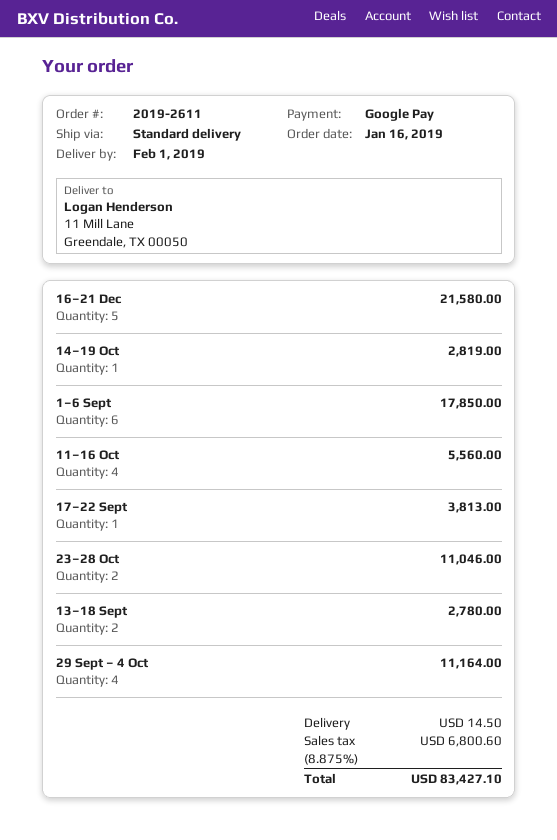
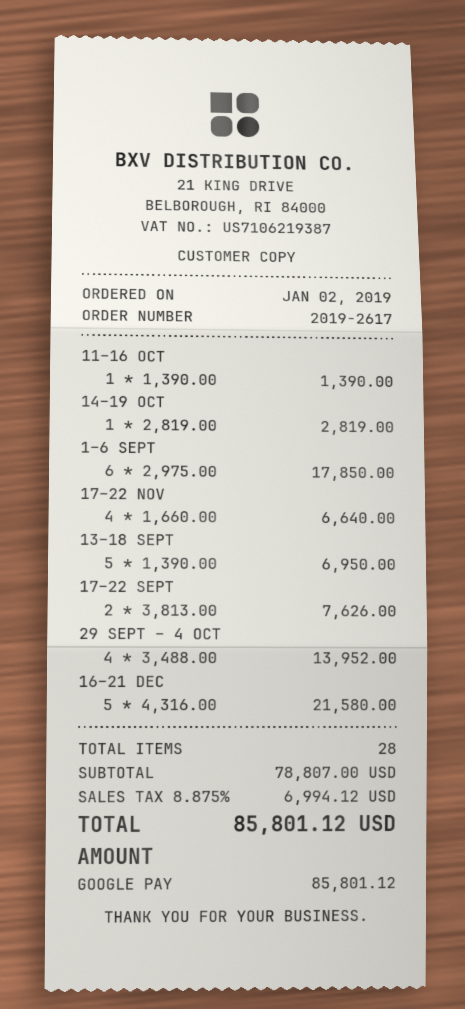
order number: 2019-2611 -> 2019-2617
order date: 2019-01-16 -> 2019-01-02
11–16 Oct: 4 for 5560.00 -> 1 for 1390.00
17–22 Sept: 1 for 3813.00 -> 2 for 7626.00
23–28 Oct: 2 for 11046.00 -> none
13–18 Sept: 2 for 2780.00 -> 5 for 6950.00
29 Sept – 4 Oct: 4 for 11164.00 -> 4 for 13952.00
17–22 NOV: none -> 4 for 6640.00
shipping: 14.50 -> none
tax: 8.875% = 6800.60 -> 8.875% = 6994.12
total: 83427.10 -> 85801.12

